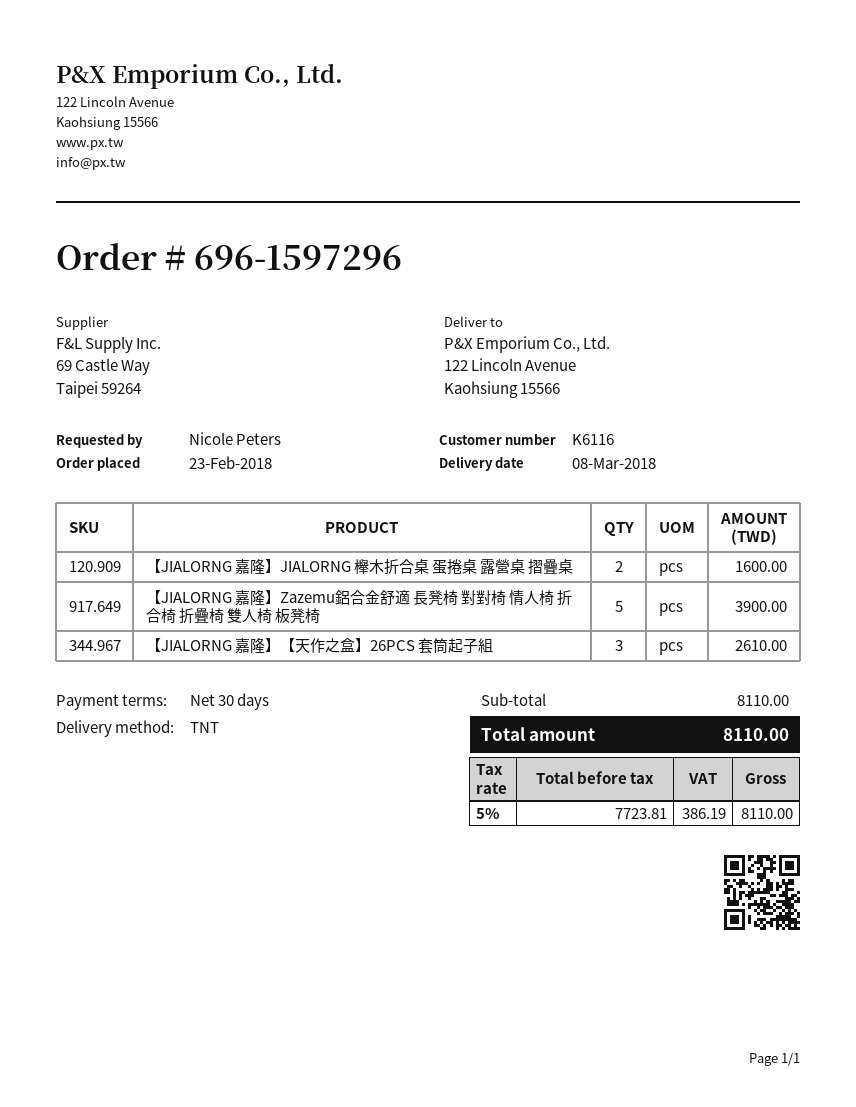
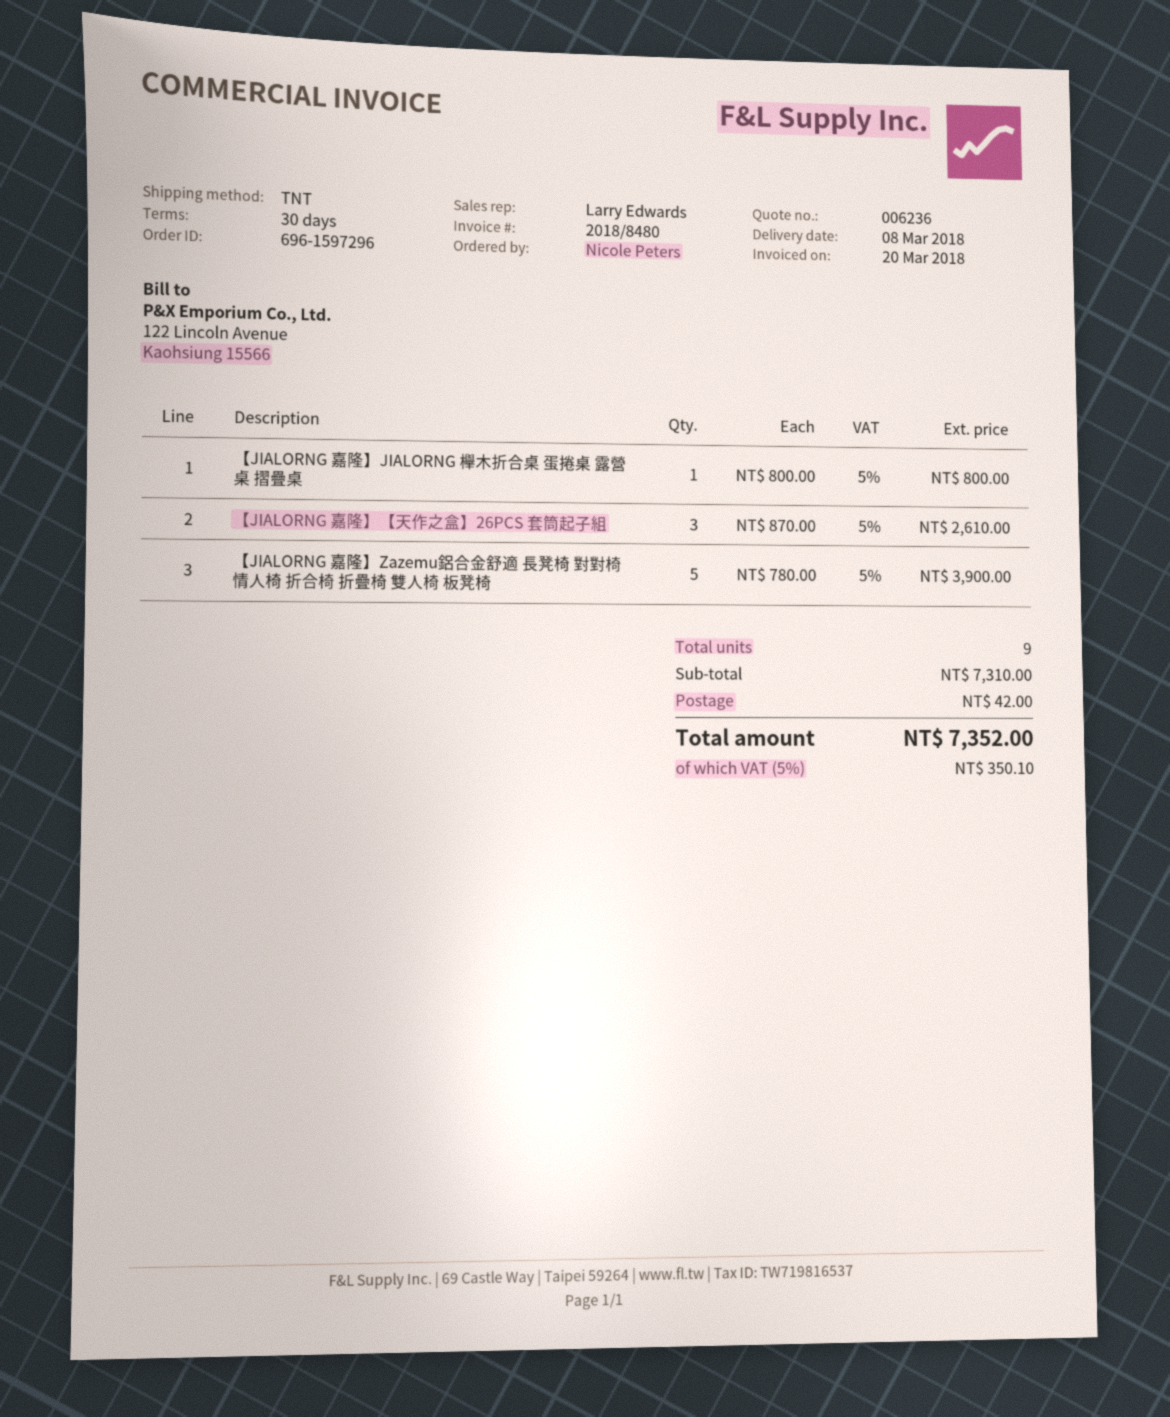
【JIALORNG 嘉隆】JIALORNG 櫸木折合桌 蛋捲桌 露營桌 摺疊桌: 2 for 1600.00 -> 1 for 800.00
subtotal: 8110.00 -> 7310.00
shipping: none -> 42.00
tax: 5% = 386.19 -> 5% = 350.10
total: 8110.00 -> 7352.00

